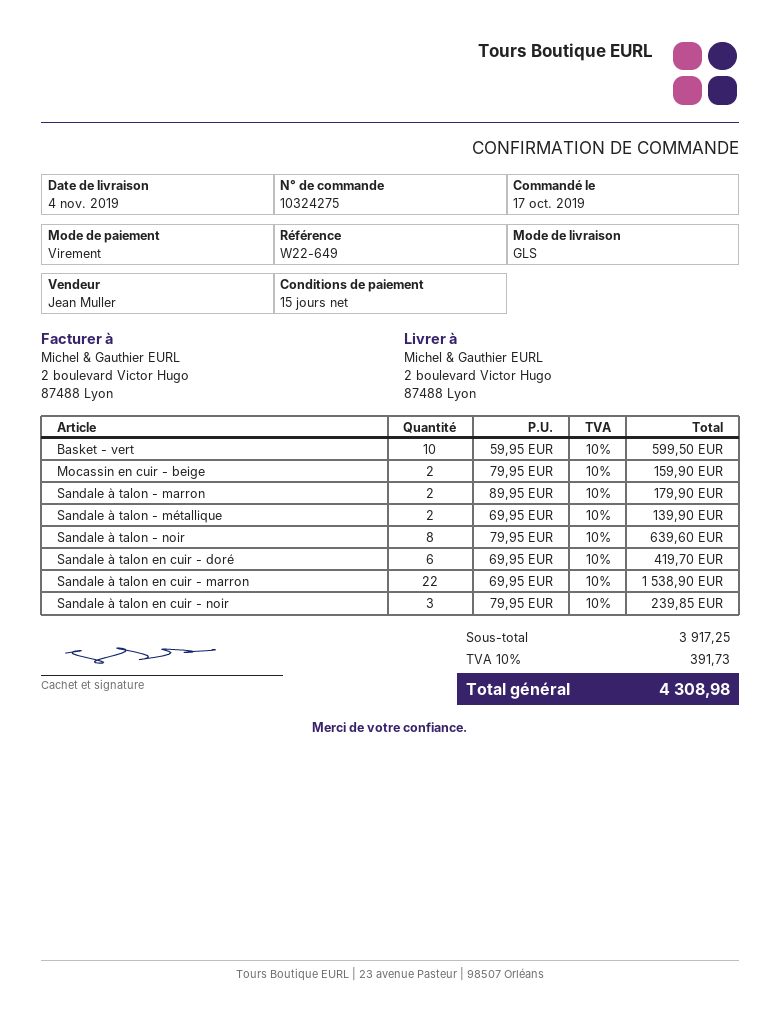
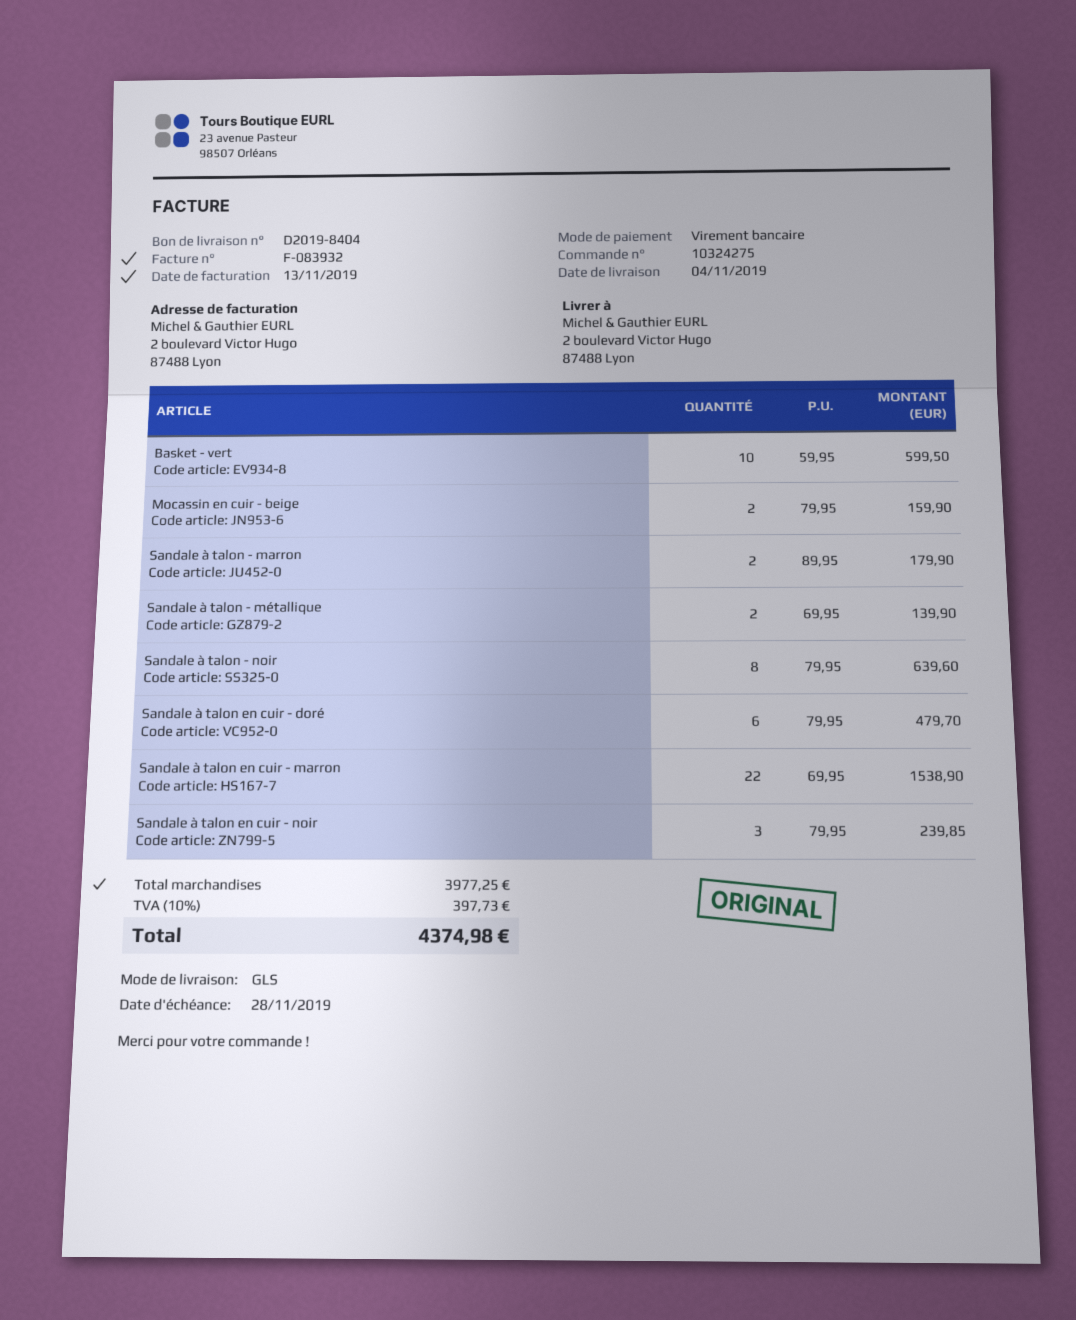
Sandale à talon en cuir - doré: 6 x 69.95 = 419.70 -> 6 x 79.95 = 479.70
subtotal: 3917.25 -> 3977.25
tax: 10% = 391.73 -> 10% = 397.73
total: 4308.98 -> 4374.98

